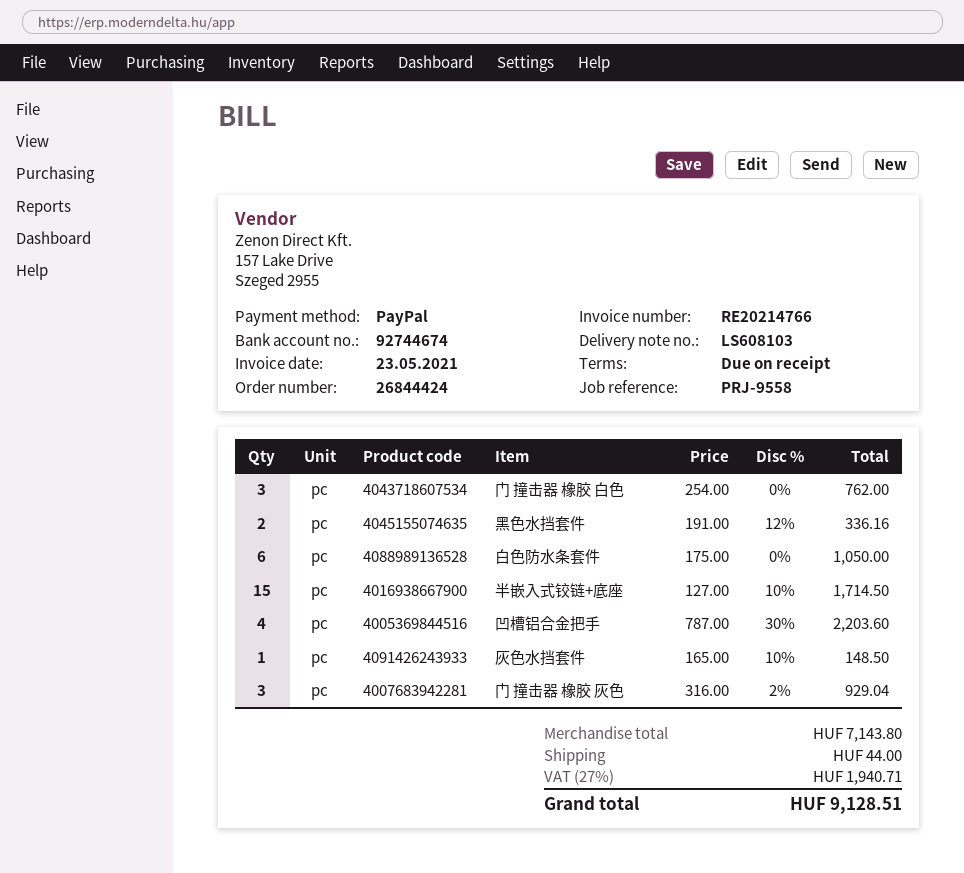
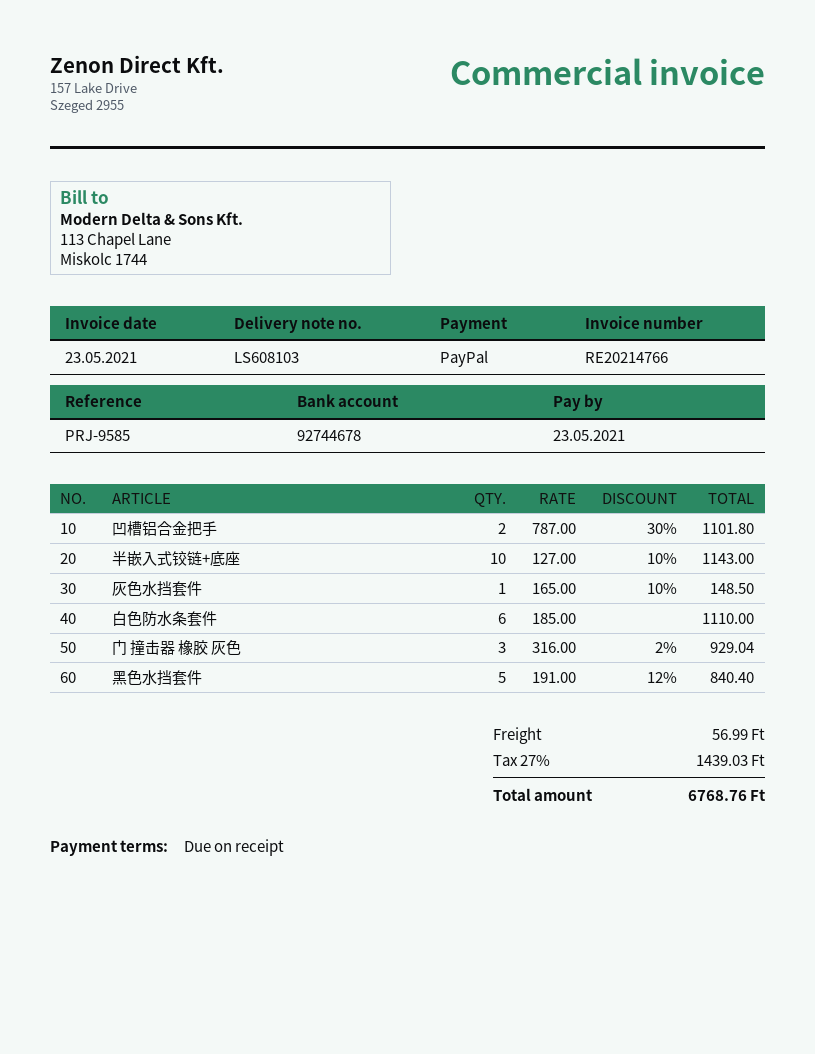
reference: PRJ-9558 -> PRJ-9585
bank account: 92744674 -> 92744678
门 撞击器 橡胶 白色: 3 x 254.00 = 762.00 -> none
黑色水挡套件: 2 x 191.00 - 12% = 336.16 -> 5 x 191.00 - 12% = 840.40
白色防水条套件: 6 x 175.00 = 1050.00 -> 6 x 185.00 = 1110.00
半嵌入式铰链+底座: 15 x 127.00 - 10% = 1714.50 -> 10 x 127.00 - 10% = 1143.00
凹槽铝合金把手: 4 x 787.00 - 30% = 2203.60 -> 2 x 787.00 - 30% = 1101.80
shipping: 44.00 -> 56.99
tax: 27% = 1940.71 -> 27% = 1439.03
total: 9128.51 -> 6768.76

